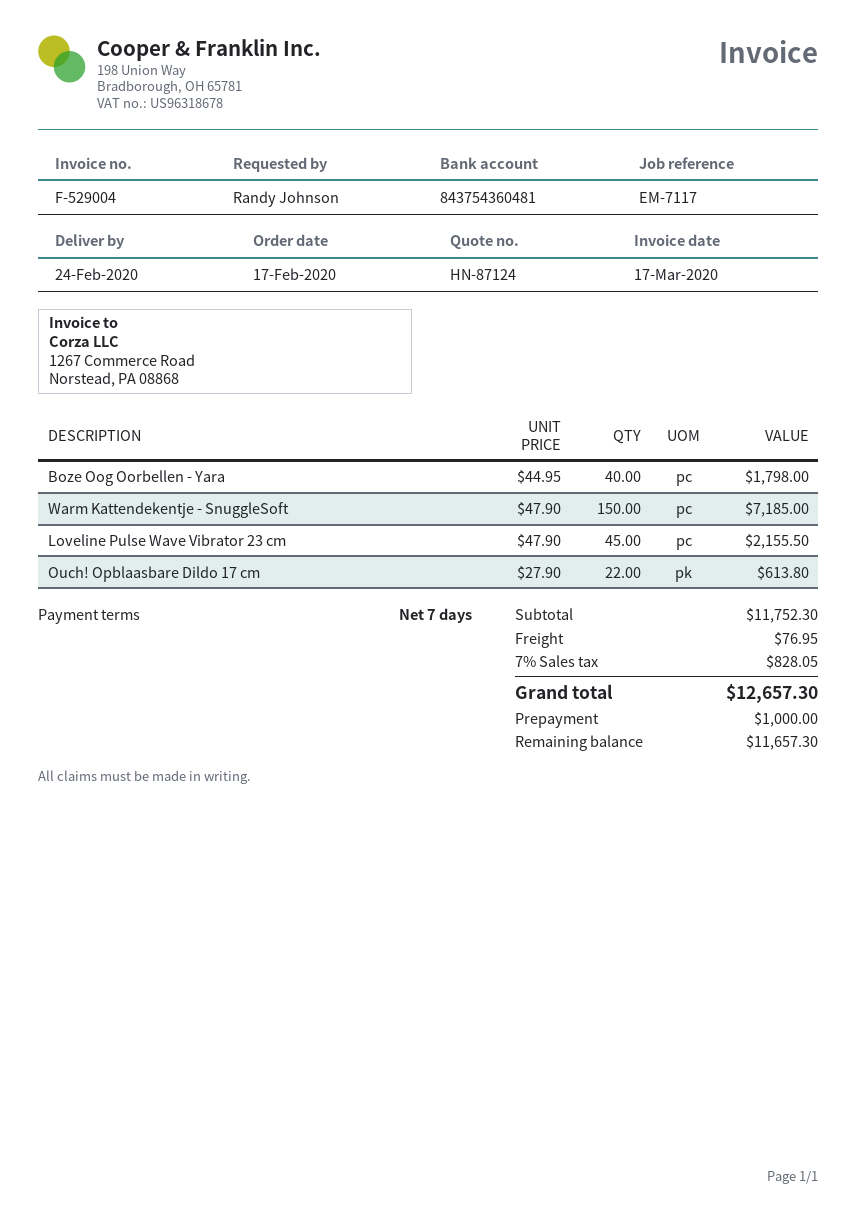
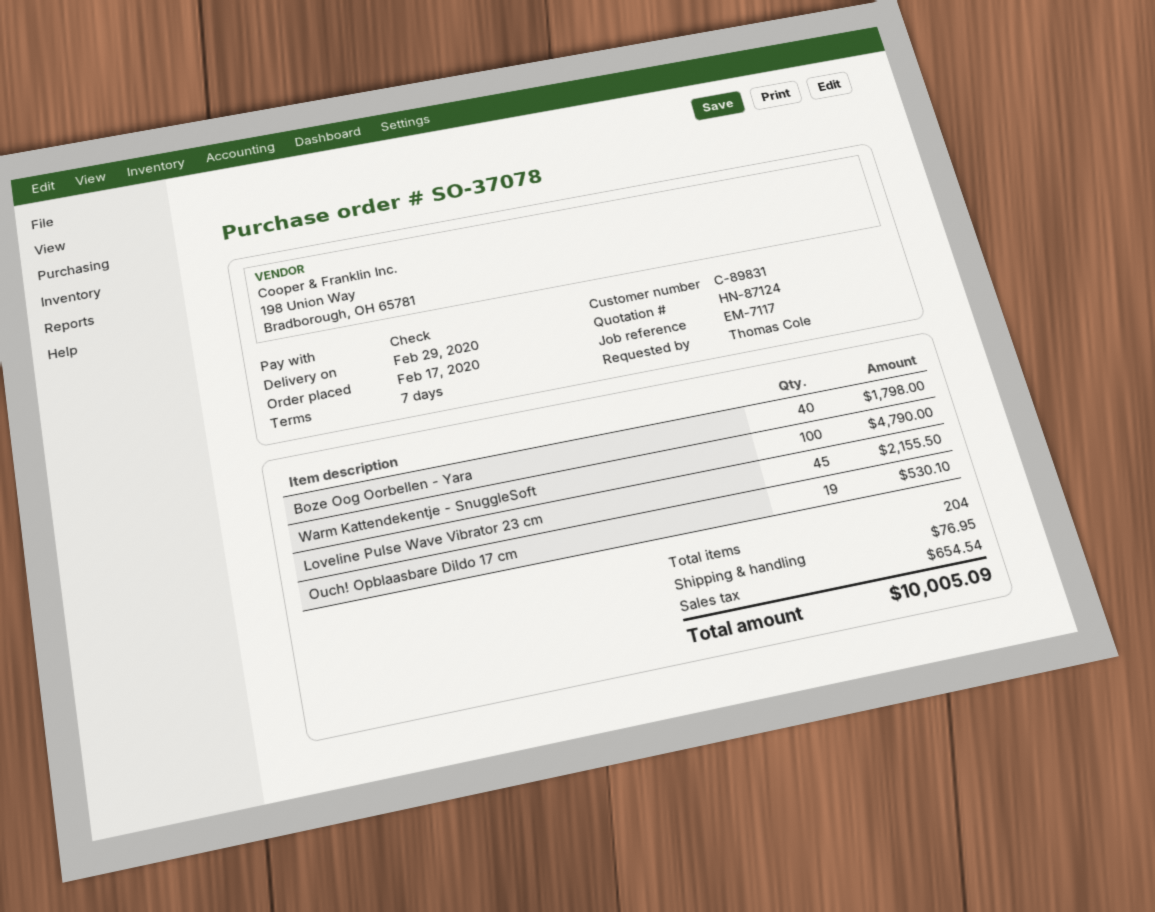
delivery date: 2020-02-24 -> 2020-02-29
ordered by: Randy Johnson -> Thomas Cole
Warm Kattendekentje - SnuggleSoft: 150 for 7185.00 -> 100 for 4790.00
Ouch! Opblaasbare Dildo 17 cm: 22 for 613.80 -> 19 for 530.10
tax: 828.05 -> 654.54
total: 12657.30 -> 10005.09

